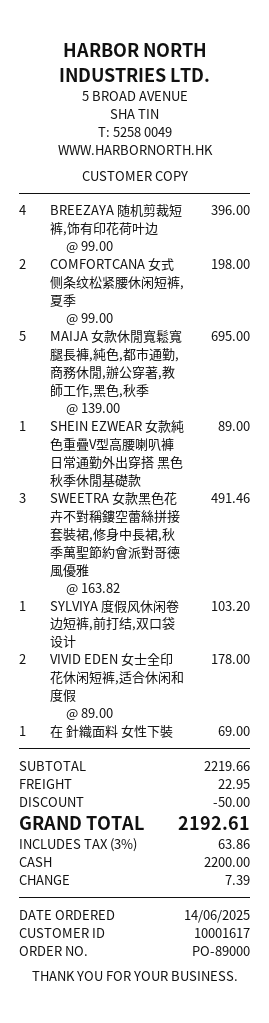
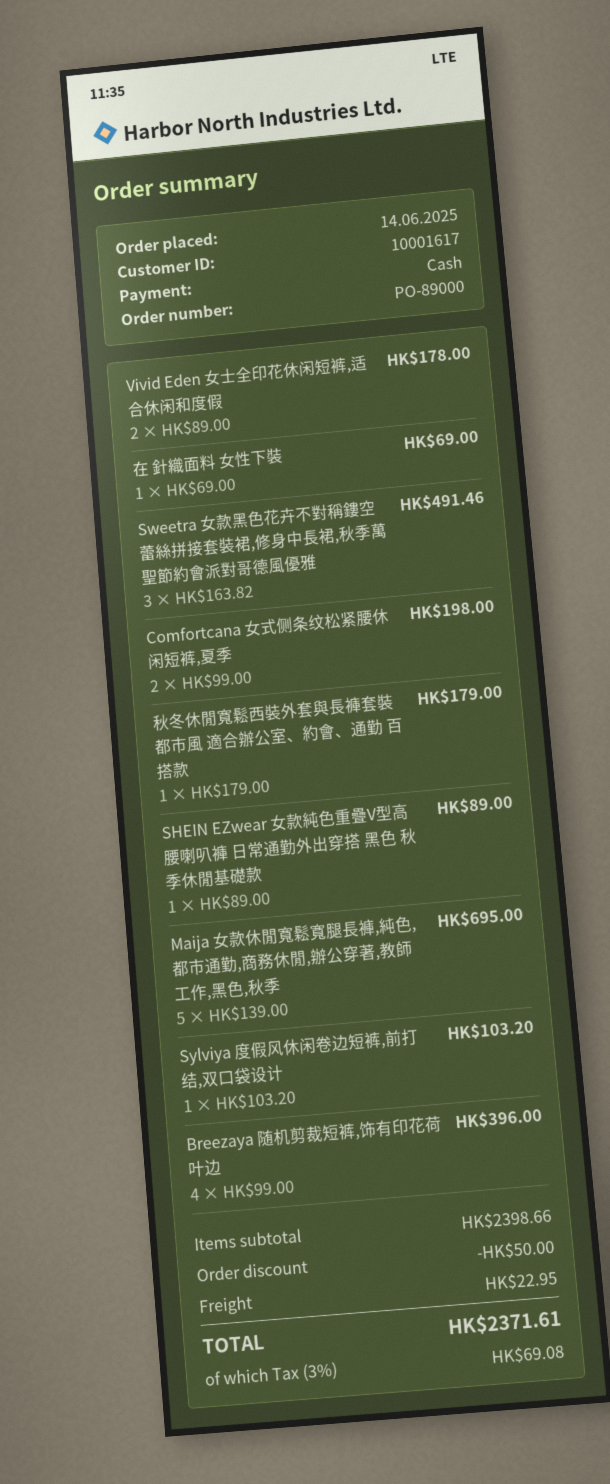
秋冬休閒寬鬆西裝外套與長褲套裝 都市風 適合辦公室、約會、通勤 百搭款: none -> 1 x 179.00 = 179.00
subtotal: 2219.66 -> 2398.66
tax: 3% = 63.86 -> 3% = 69.08
total: 2192.61 -> 2371.61

